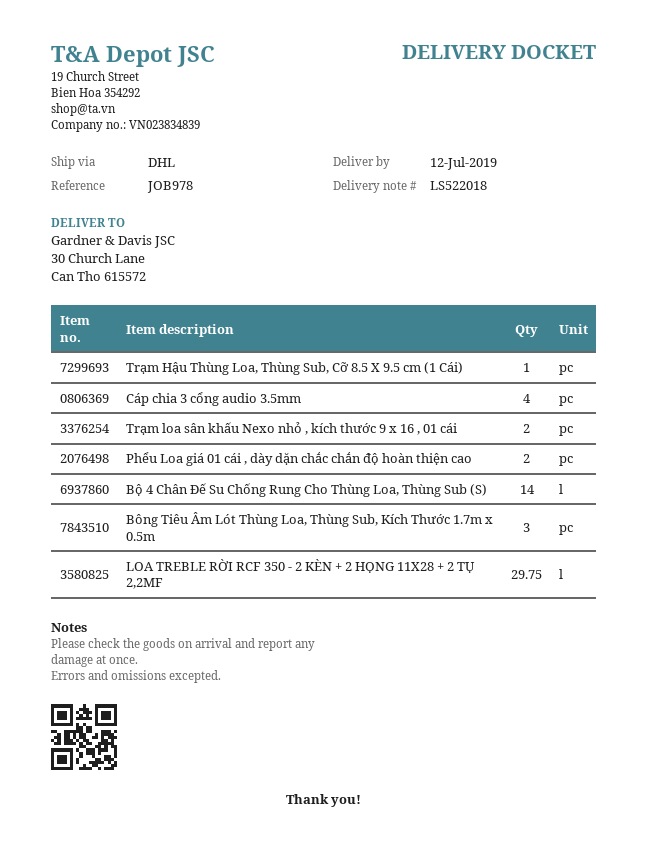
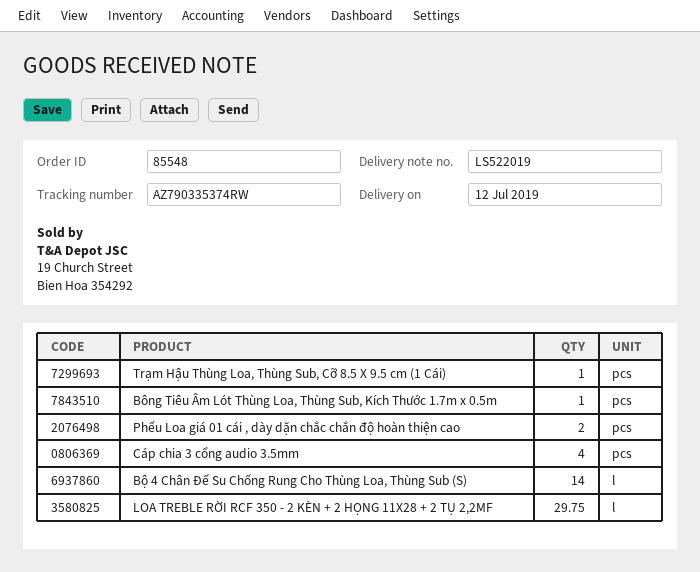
delivery note number: LS522018 -> LS522019
Trạm loa sân khấu Nexo nhỏ , kích thước 9 x 16 , 01 cái: 2 -> none
Bông Tiêu Âm Lót Thùng Loa, Thùng Sub, Kích Thước 1.7m x 0.5m: 3 -> 1

